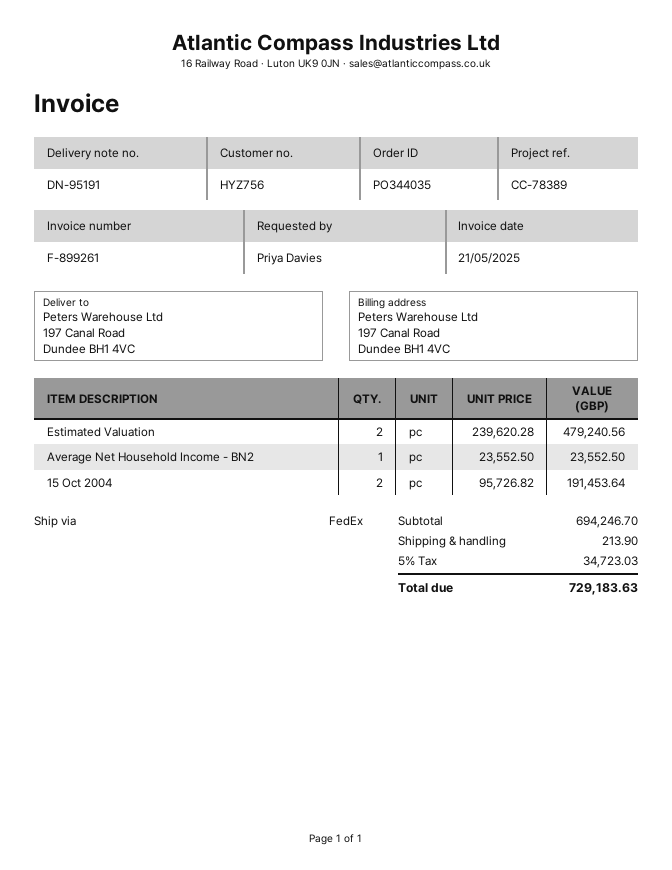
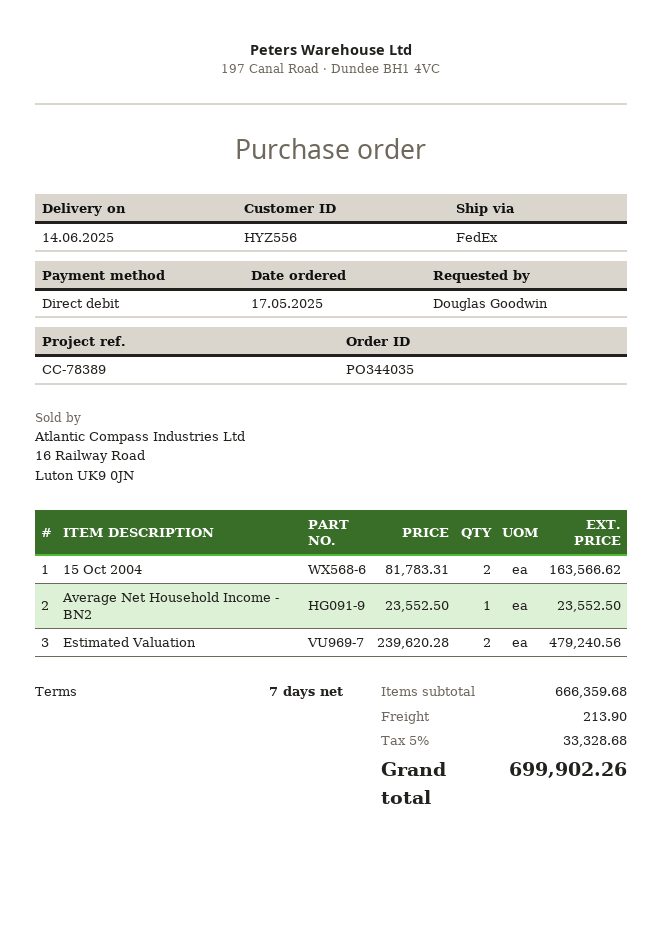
customer number: HYZ756 -> HYZ556
ordered by: Priya Davies -> Douglas Goodwin
15 Oct 2004: 2 x 95726.82 = 191453.64 -> 2 x 81783.31 = 163566.62
subtotal: 694246.70 -> 666359.68
tax: 5% = 34723.03 -> 5% = 33328.68
total: 729183.63 -> 699902.26

